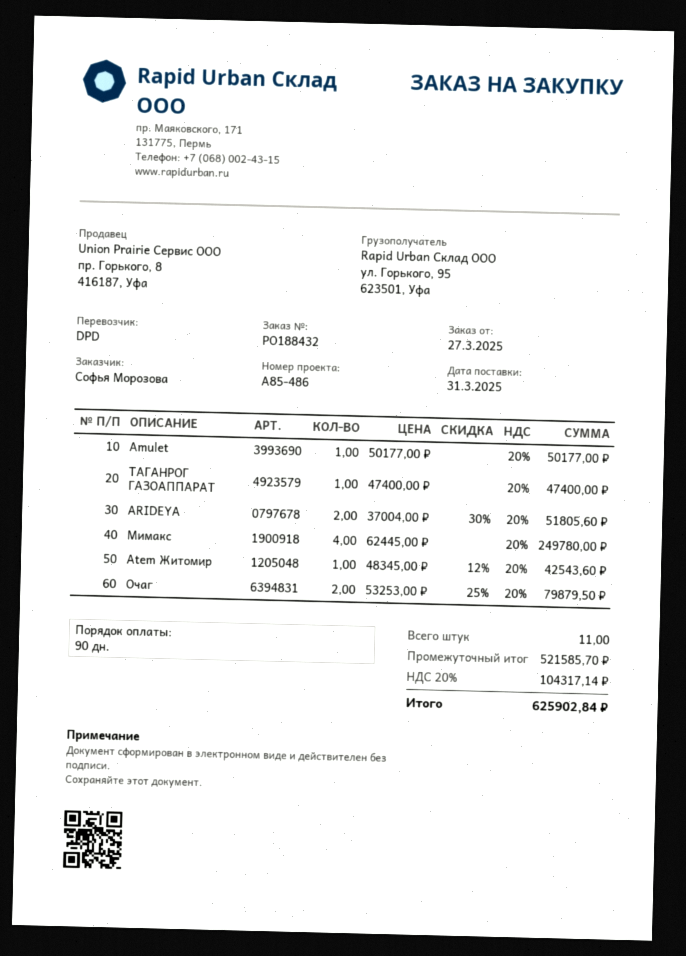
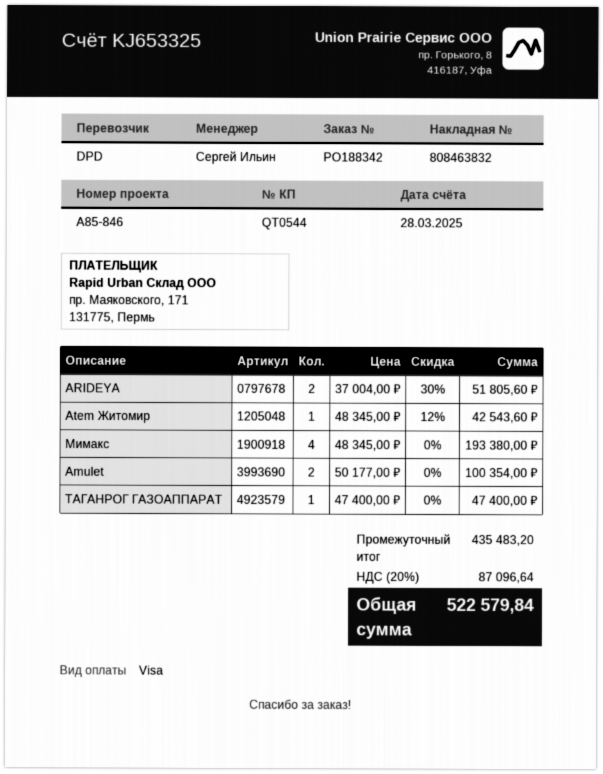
order number: PO188432 -> PO188342
reference: A85-486 -> A85-846
Amulet: 1 x 50177.00 = 50177.00 -> 2 x 50177.00 = 100354.00
Мимакс: 4 x 62445.00 = 249780.00 -> 4 x 48345.00 = 193380.00
Очаг: 2 x 53253.00 - 25% = 79879.50 -> none
subtotal: 521585.70 -> 435483.20
tax: 20% = 104317.14 -> 20% = 87096.64
total: 625902.84 -> 522579.84

